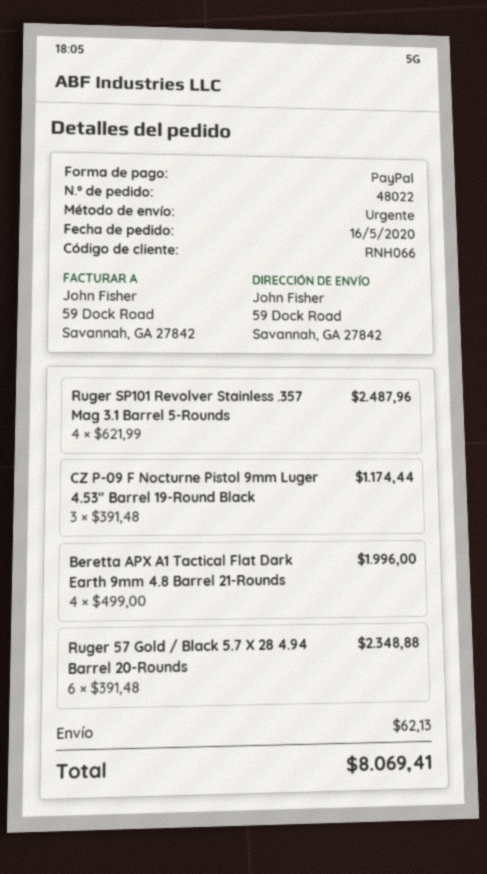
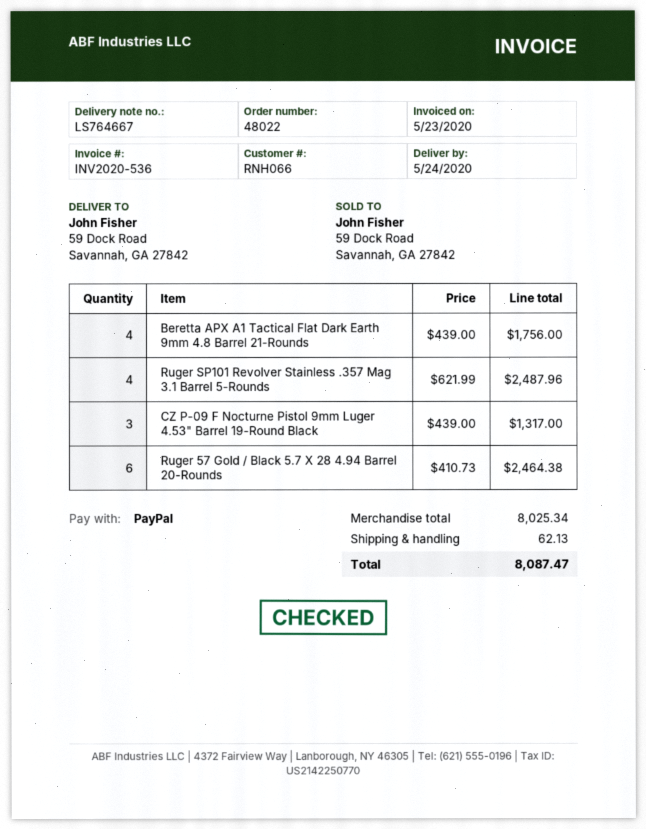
CZ P-09 F Nocturne Pistol 9mm Luger 4.53" Barrel 19-Round Black: 3 x 391.48 = 1174.44 -> 3 x 439.00 = 1317.00
Beretta APX A1 Tactical Flat Dark Earth 9mm 4.8 Barrel 21-Rounds: 4 x 499.00 = 1996.00 -> 4 x 439.00 = 1756.00
Ruger 57 Gold / Black 5.7 X 28 4.94 Barrel 20-Rounds: 6 x 391.48 = 2348.88 -> 6 x 410.73 = 2464.38
total: 8069.41 -> 8087.47

